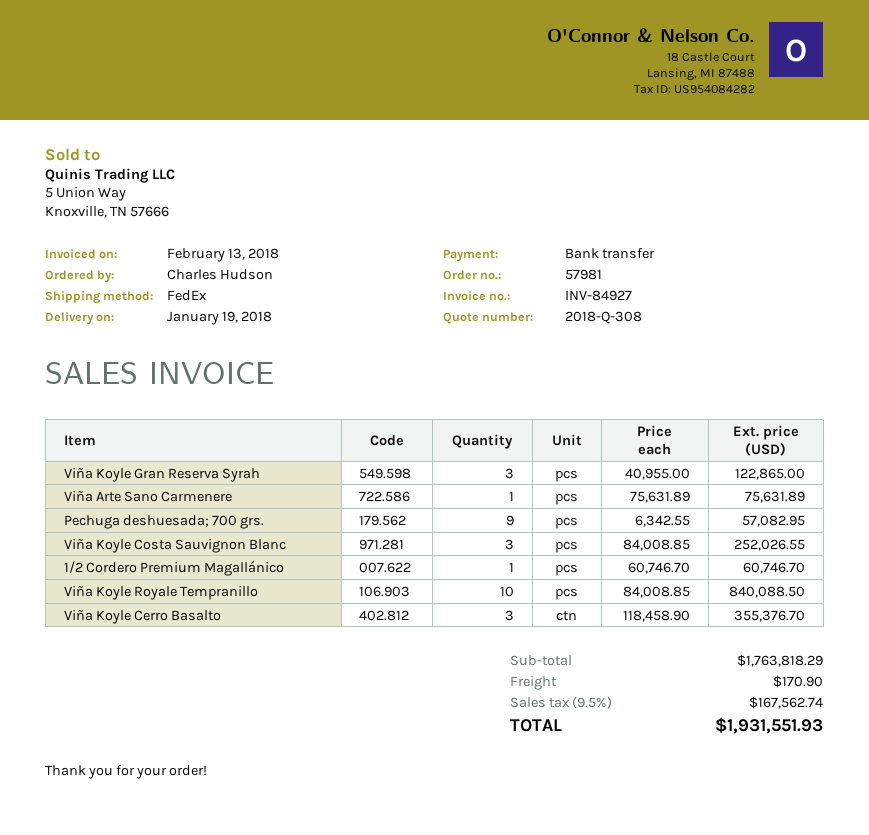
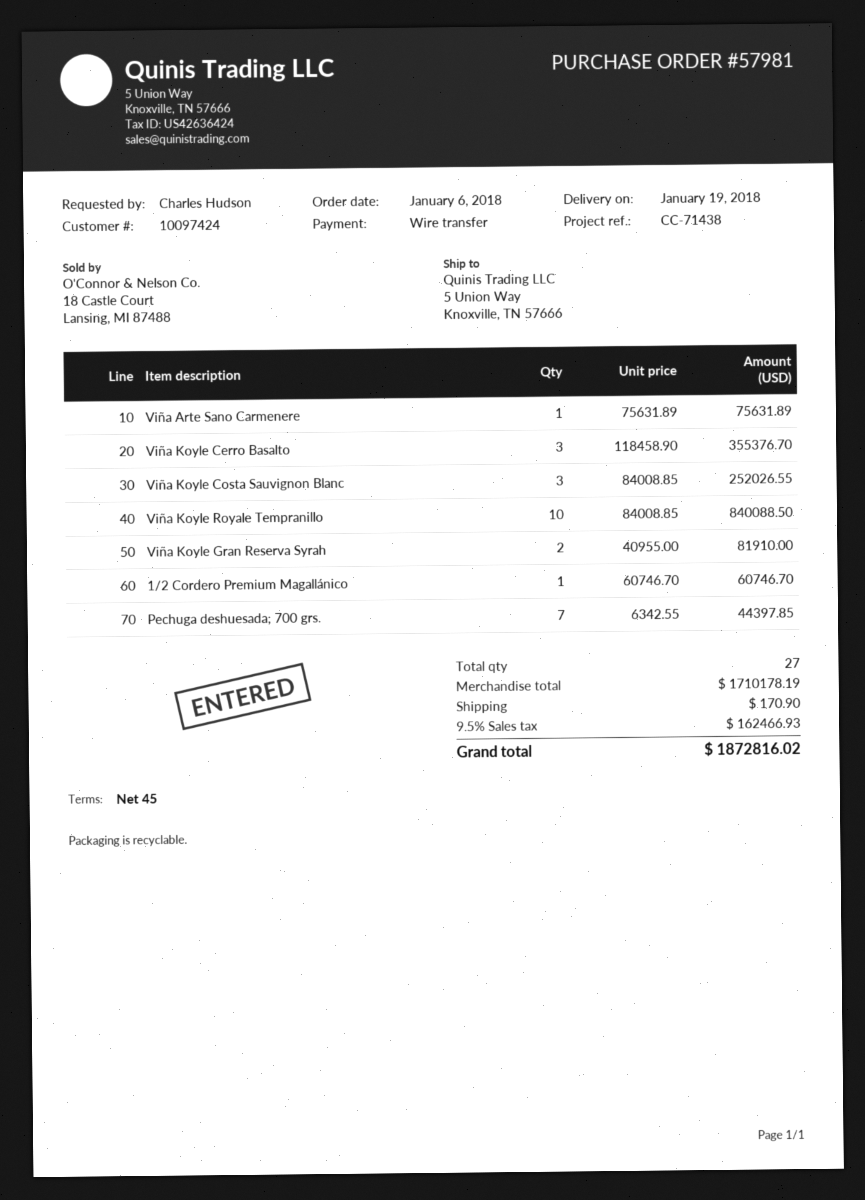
Viña Koyle Gran Reserva Syrah: 3 x 40955.00 = 122865.00 -> 2 x 40955.00 = 81910.00
Pechuga deshuesada; 700 grs.: 9 x 6342.55 = 57082.95 -> 7 x 6342.55 = 44397.85
subtotal: 1763818.29 -> 1710178.19
tax: 9.5% = 167562.74 -> 9.5% = 162466.93
total: 1931551.93 -> 1872816.02

